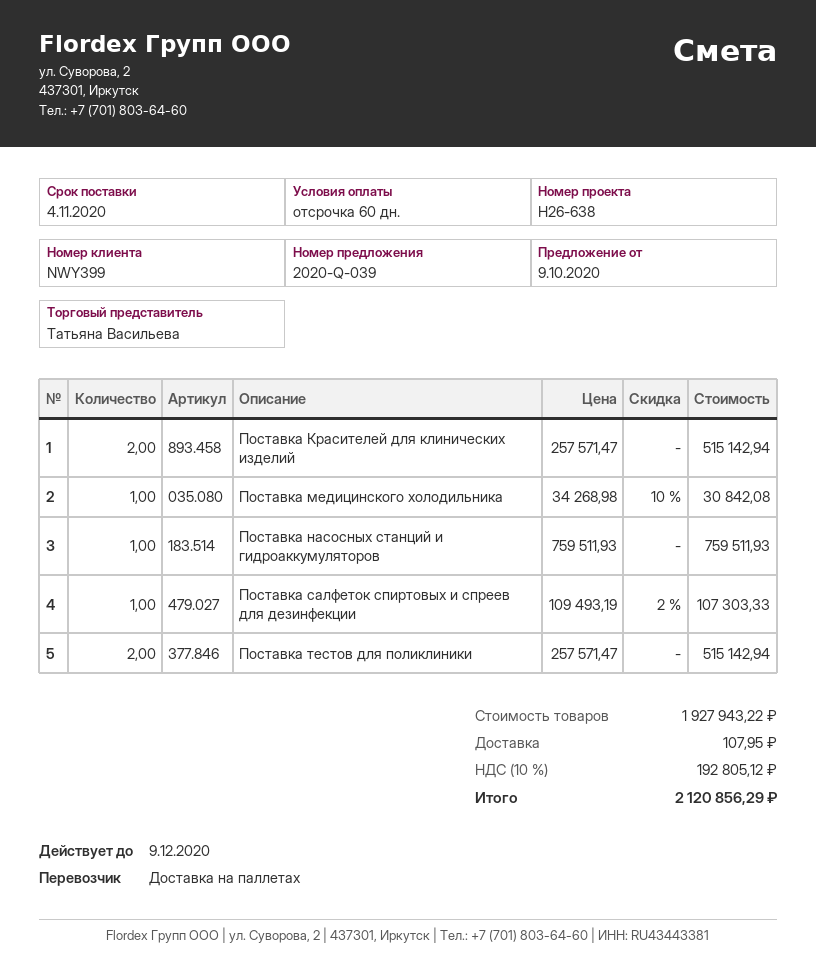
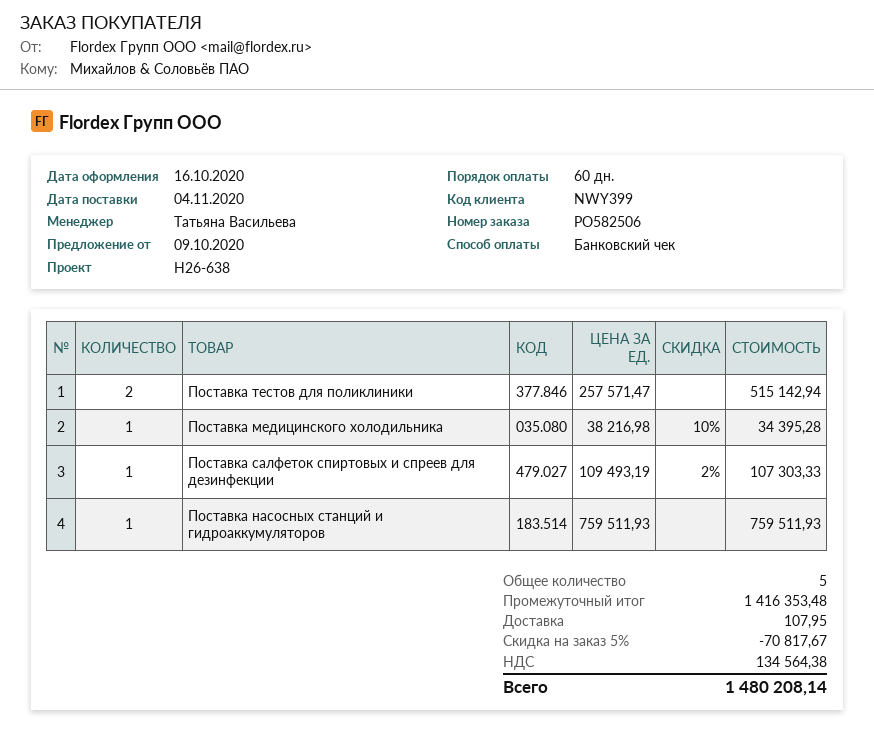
Поставка Красителей для клинических изделий: 2 x 257571.47 = 515142.94 -> none
Поставка медицинского холодильника: 1 x 34268.98 - 10% = 30842.08 -> 1 x 38216.98 - 10% = 34395.28
subtotal: 1927943.22 -> 1416353.48
discount: none -> 5% = 70817.67
tax: 192805.12 -> 134564.38
total: 2120856.29 -> 1480208.14

